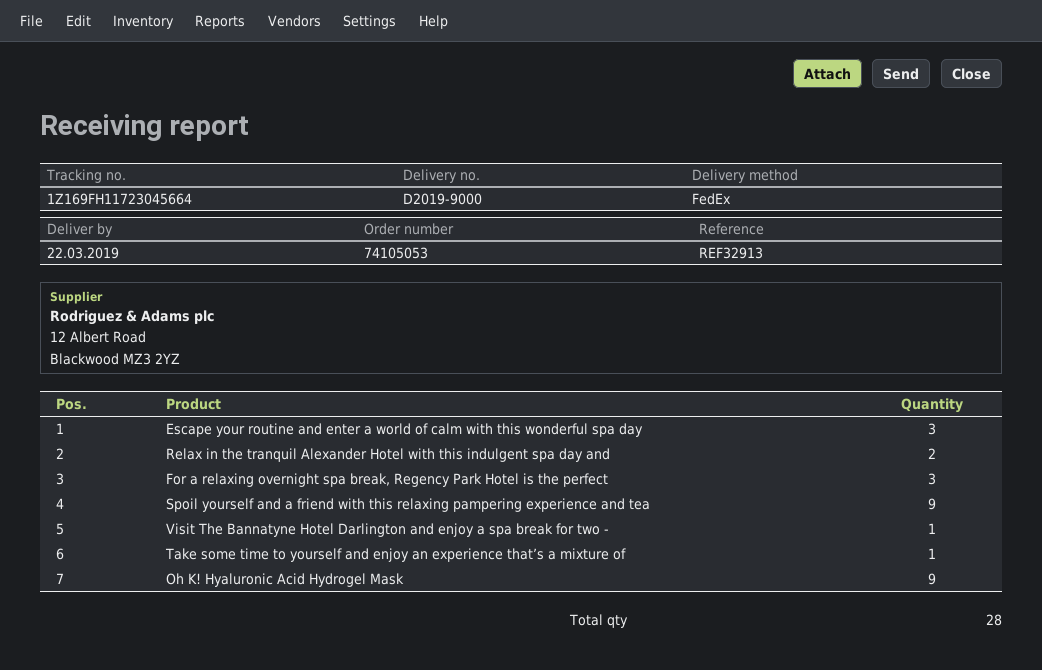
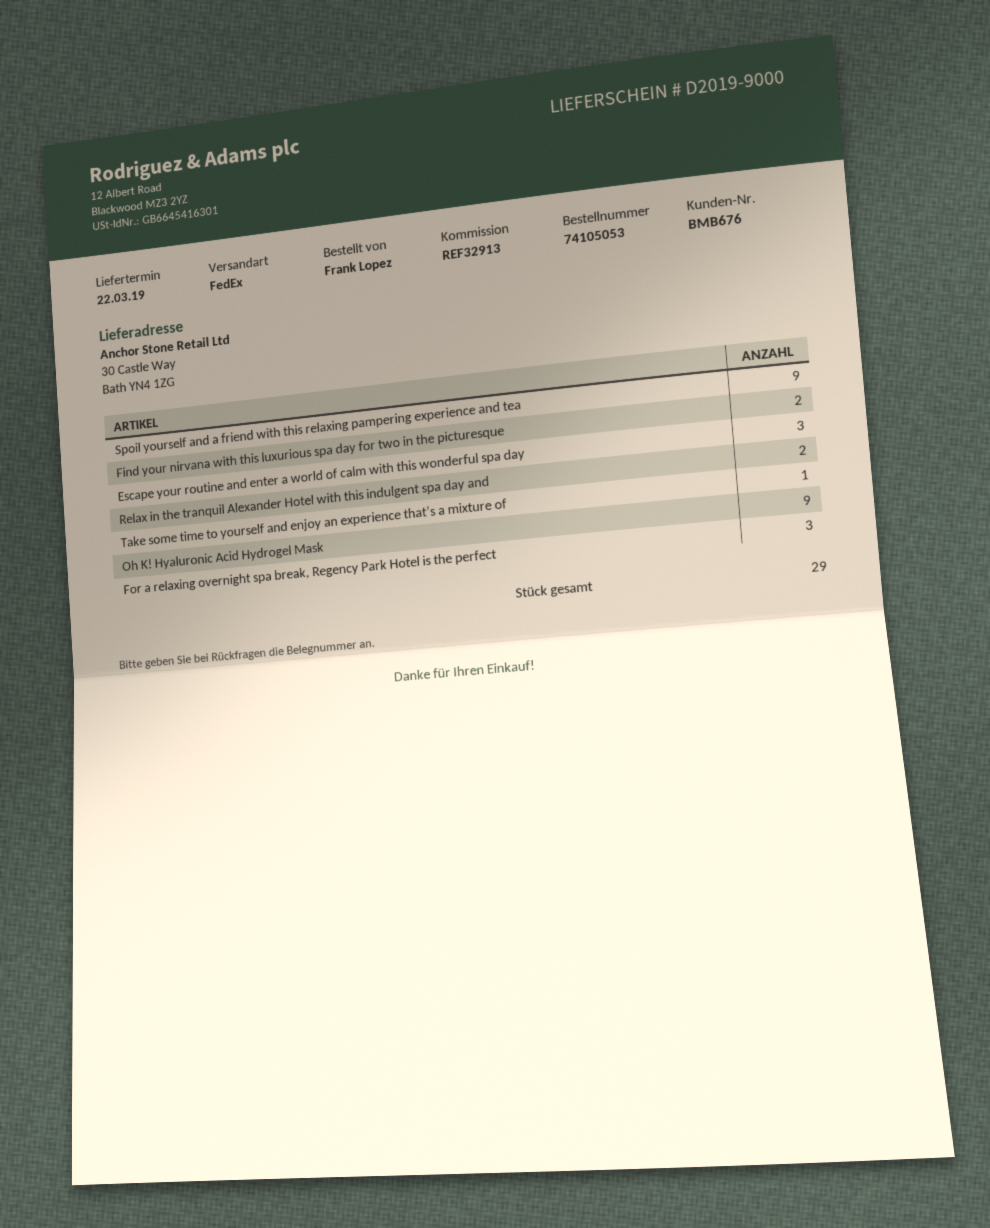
Visit The Bannatyne Hotel Darlington and enjoy a spa break for two -: 1 -> none
Find your nirvana with this luxurious spa day for two in the picturesque: none -> 2
total quantity: 28 -> 29

